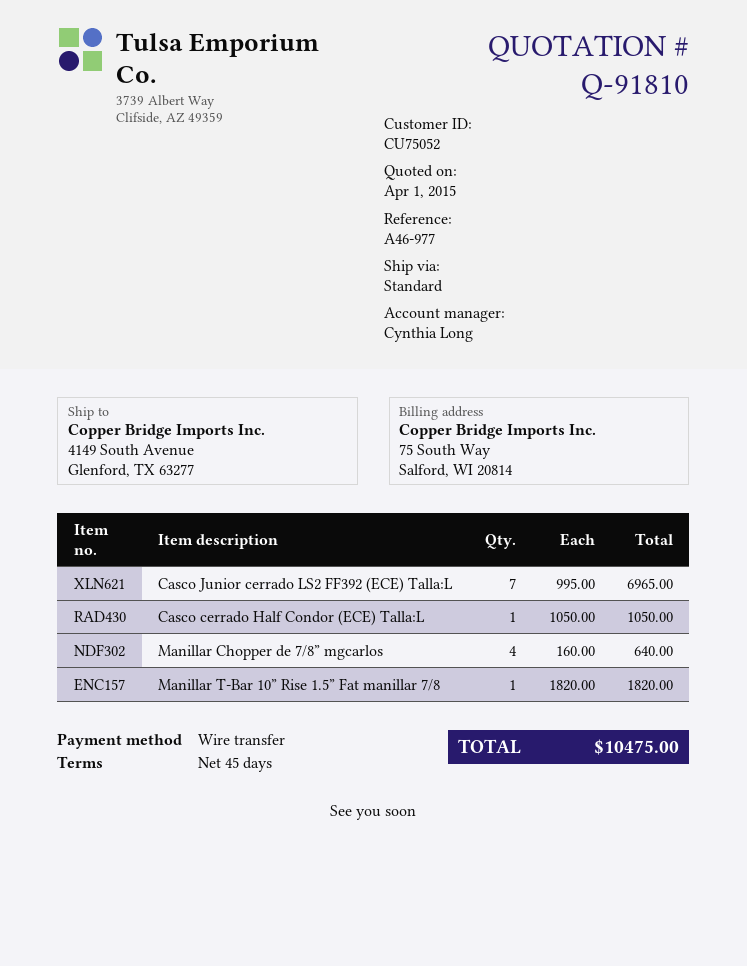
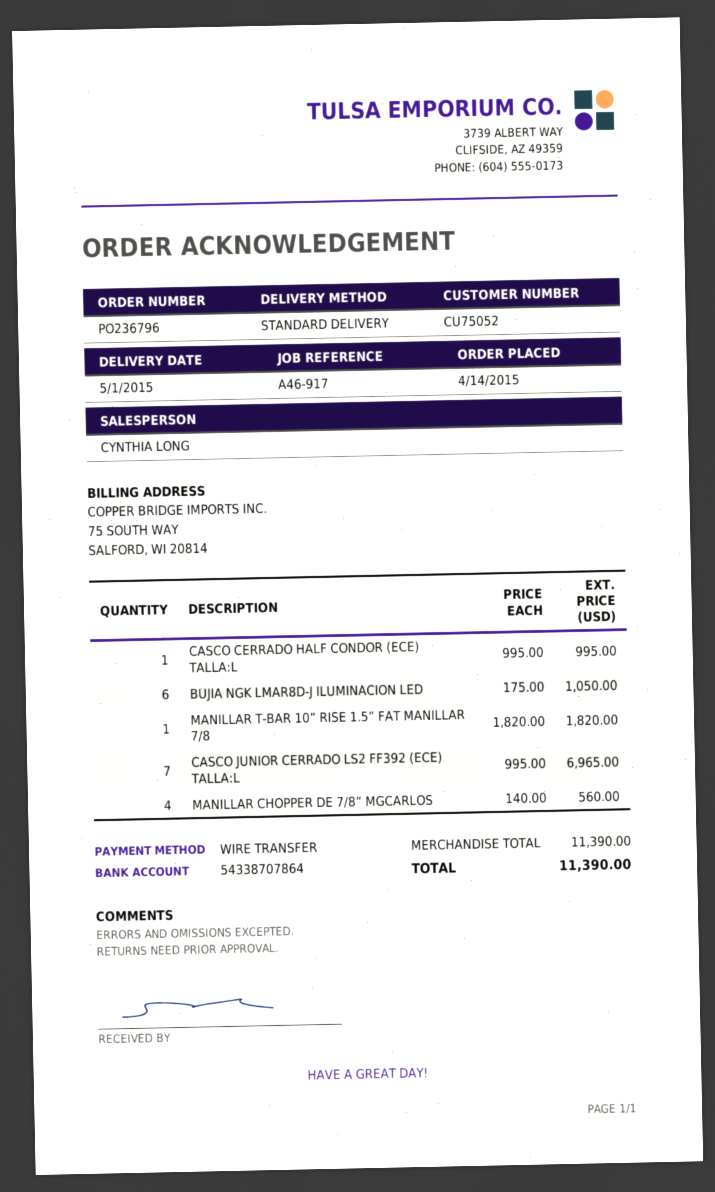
reference: A46-977 -> A46-917
Casco cerrado Half Condor (ECE) Talla:L: 1 x 1050.00 = 1050.00 -> 1 x 995.00 = 995.00
Manillar Chopper de 7/8” mgcarlos: 4 x 160.00 = 640.00 -> 4 x 140.00 = 560.00
BUJIA NGK LMAR8D-J ILUMINACION LED: none -> 6 x 175.00 = 1050.00
total: 10475.00 -> 11390.00

